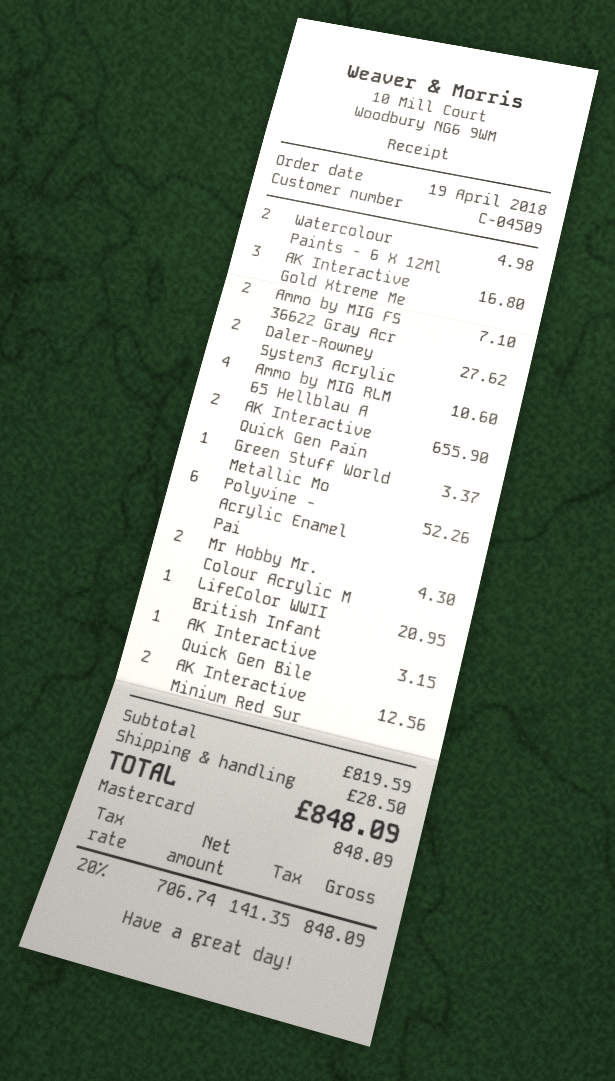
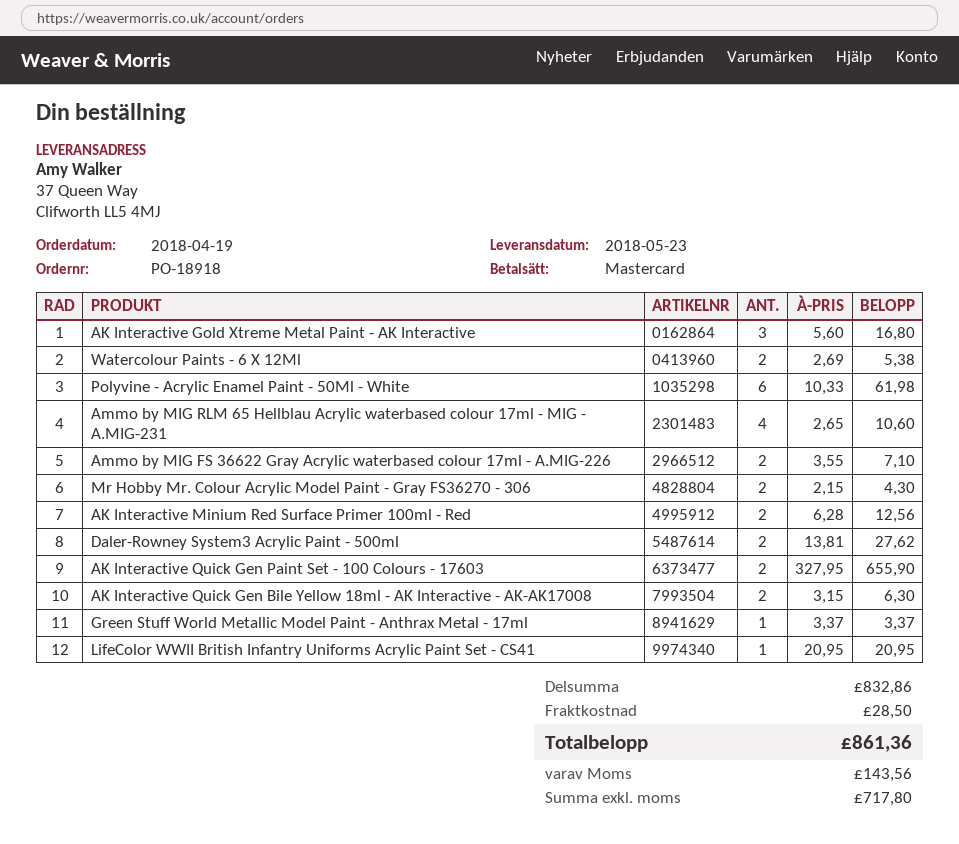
Watercolour Paints - 6 X 12Ml: 2 for 4.98 -> 2 for 5.38
Polyvine - Acrylic Enamel Pai: 6 for 52.26 -> 6 for 61.98
AK Interactive Quick Gen Bile: 1 for 3.15 -> 2 for 6.30
subtotal: 819.59 -> 832.86
net: 706.74 -> 717.80
tax: 141.35 -> 143.56
total: 848.09 -> 861.36

